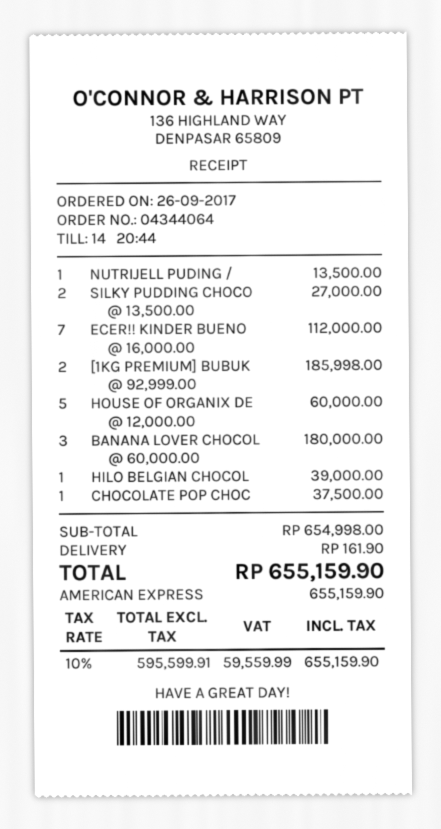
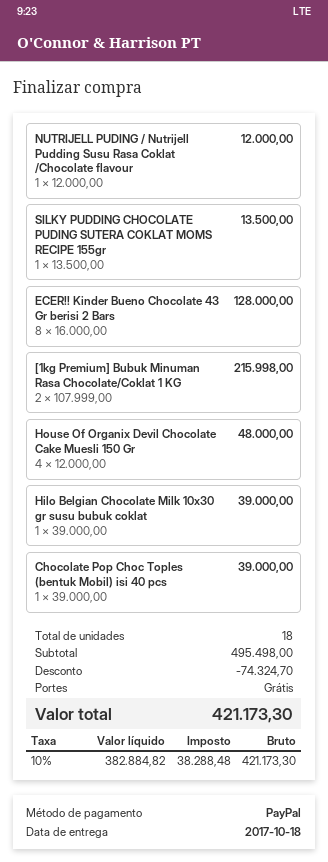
payment method: American Express -> PayPal
NUTRIJELL PUDING /: 1 x 13500.00 = 13500.00 -> 1 x 12000.00 = 12000.00
SILKY PUDDING CHOCO: 2 x 13500.00 = 27000.00 -> 1 x 13500.00 = 13500.00
ECER!! KINDER BUENO: 7 x 16000.00 = 112000.00 -> 8 x 16000.00 = 128000.00
[1KG PREMIUM] BUBUK: 2 x 92999.00 = 185998.00 -> 2 x 107999.00 = 215998.00
HOUSE OF ORGANIX DE: 5 x 12000.00 = 60000.00 -> 4 x 12000.00 = 48000.00
BANANA LOVER CHOCOL: 3 x 60000.00 = 180000.00 -> none
CHOCOLATE POP CHOC: 1 x 37500.00 = 37500.00 -> 1 x 39000.00 = 39000.00
subtotal: 654998.00 -> 495498.00
discount: none -> 74324.70
shipping: 161.90 -> 0.00
net: 595599.91 -> 382884.82
tax: 10% = 59559.99 -> 10% = 38288.48
total: 655159.90 -> 421173.30

